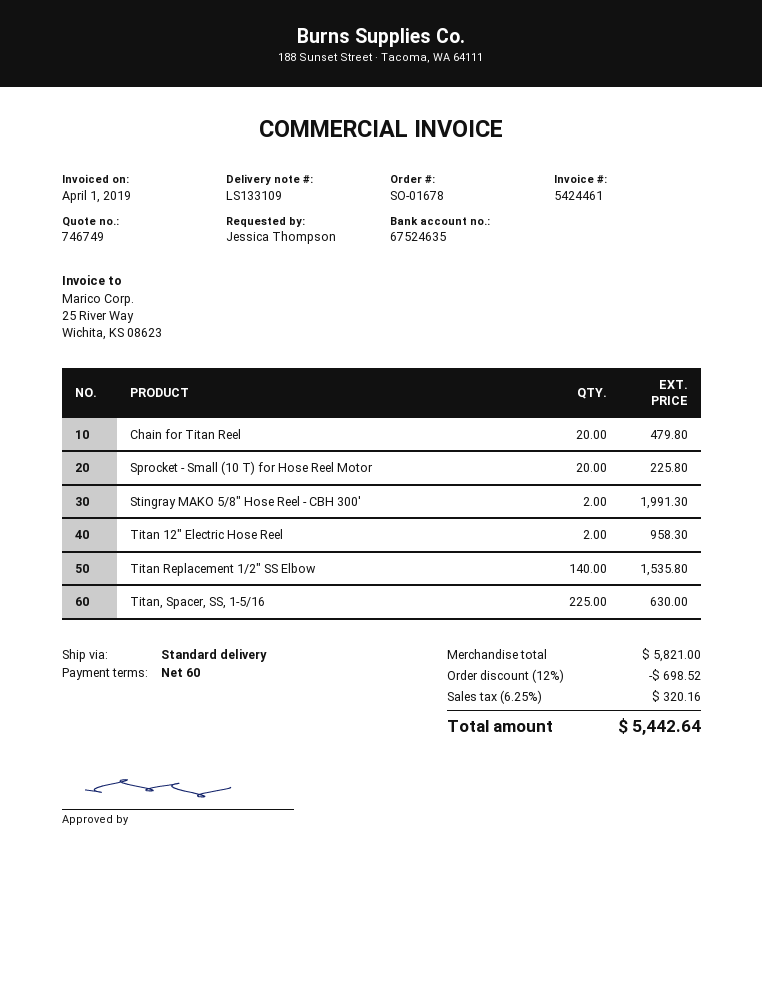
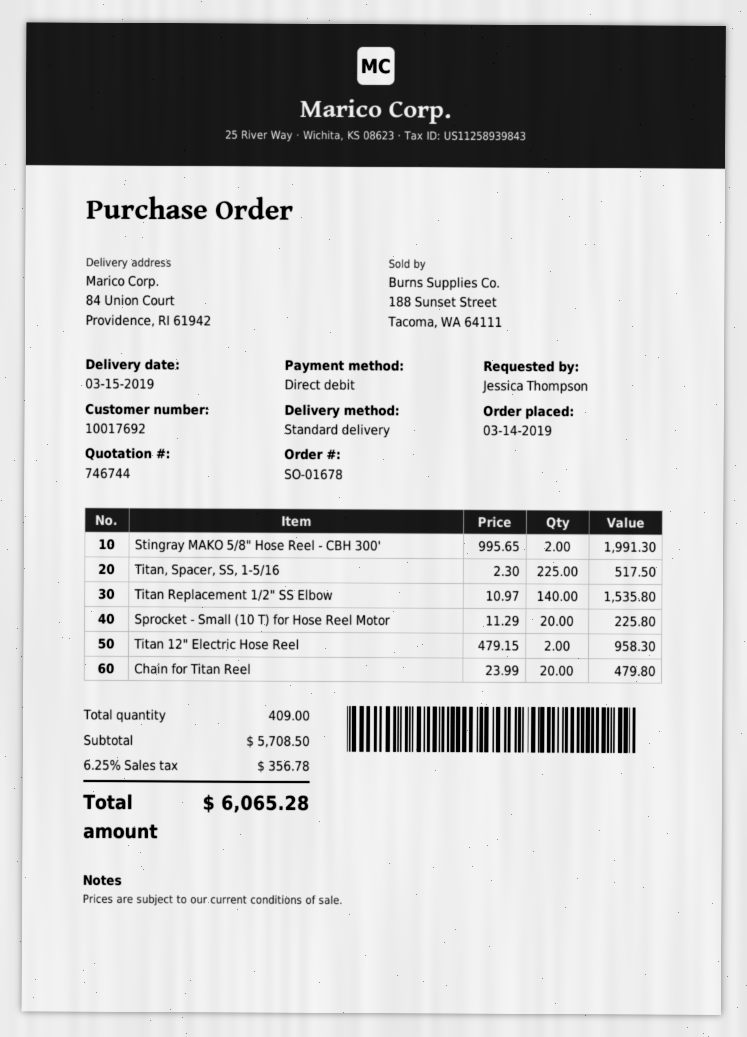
quote number: 746749 -> 746744
Titan, Spacer, SS, 1-5/16: 225 for 630.00 -> 225 for 517.50
subtotal: 5821.00 -> 5708.50
discount: 12% = 698.52 -> none
tax: 6.25% = 320.16 -> 6.25% = 356.78
total: 5442.64 -> 6065.28

